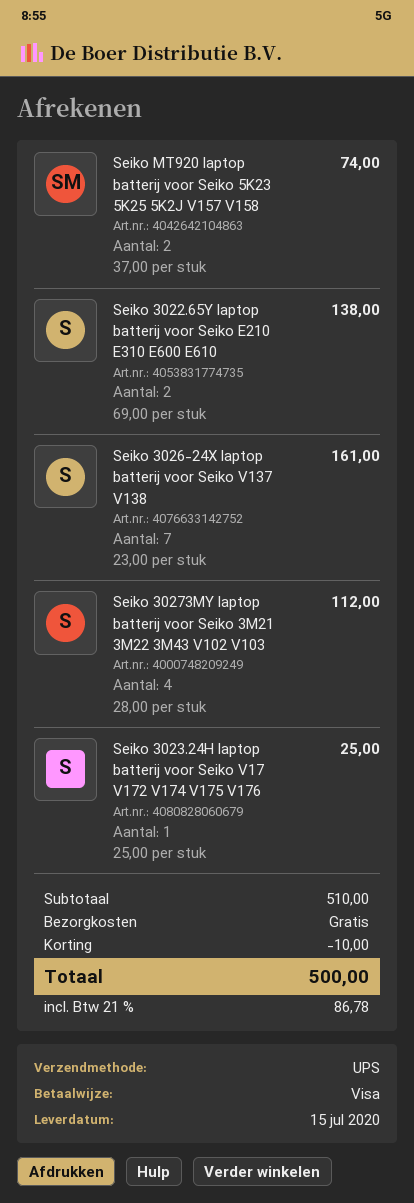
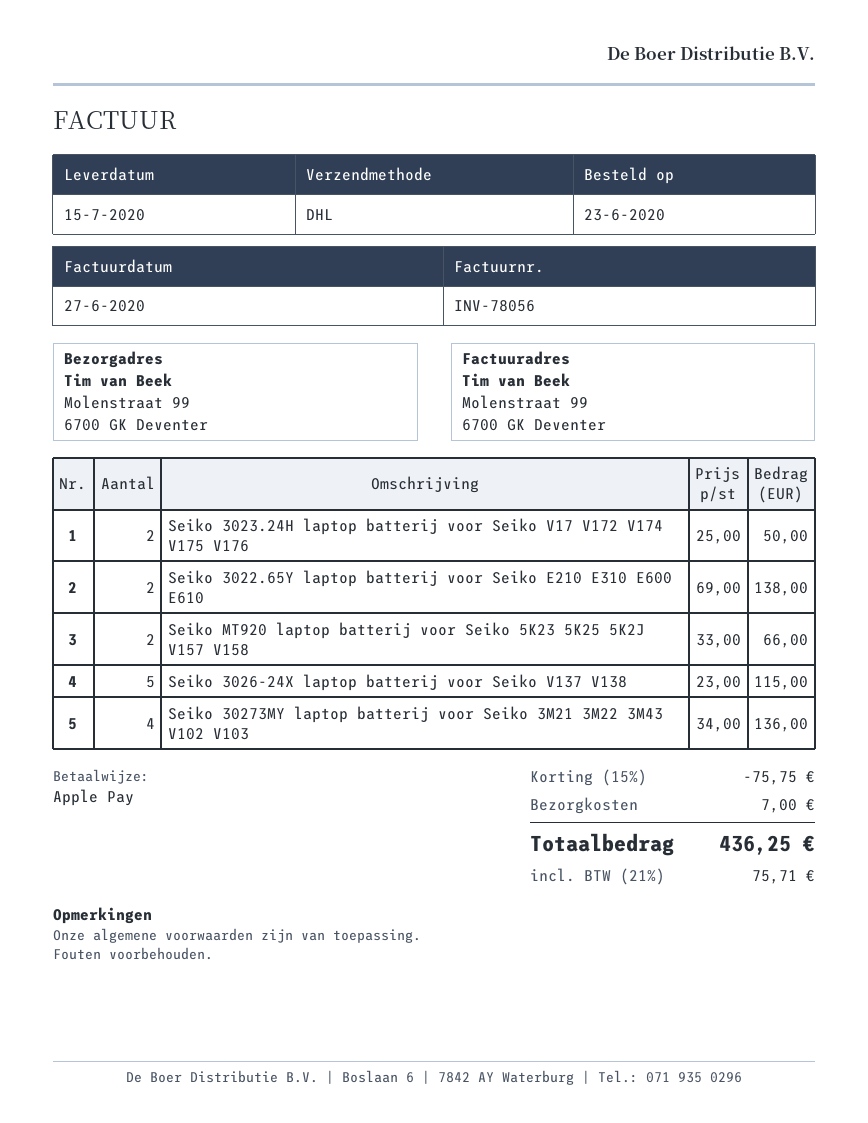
payment method: Visa -> Apple Pay
shipping method: UPS -> DHL
Seiko MT920 laptop batterij voor Seiko 5K23 5K25 5K2J V157 V158: 2 x 37.00 = 74.00 -> 2 x 33.00 = 66.00
Seiko 3026-24X laptop batterij voor Seiko V137 V138: 7 x 23.00 = 161.00 -> 5 x 23.00 = 115.00
Seiko 30273MY laptop batterij voor Seiko 3M21 3M22 3M43 V102 V103: 4 x 28.00 = 112.00 -> 4 x 34.00 = 136.00
Seiko 3023.24H laptop batterij voor Seiko V17 V172 V174 V175 V176: 1 x 25.00 = 25.00 -> 2 x 25.00 = 50.00
discount: 10.00 -> 75.75
shipping: 0.00 -> 7.00
tax: 21% = 86.78 -> 21% = 75.71
total: 500.00 -> 436.25

